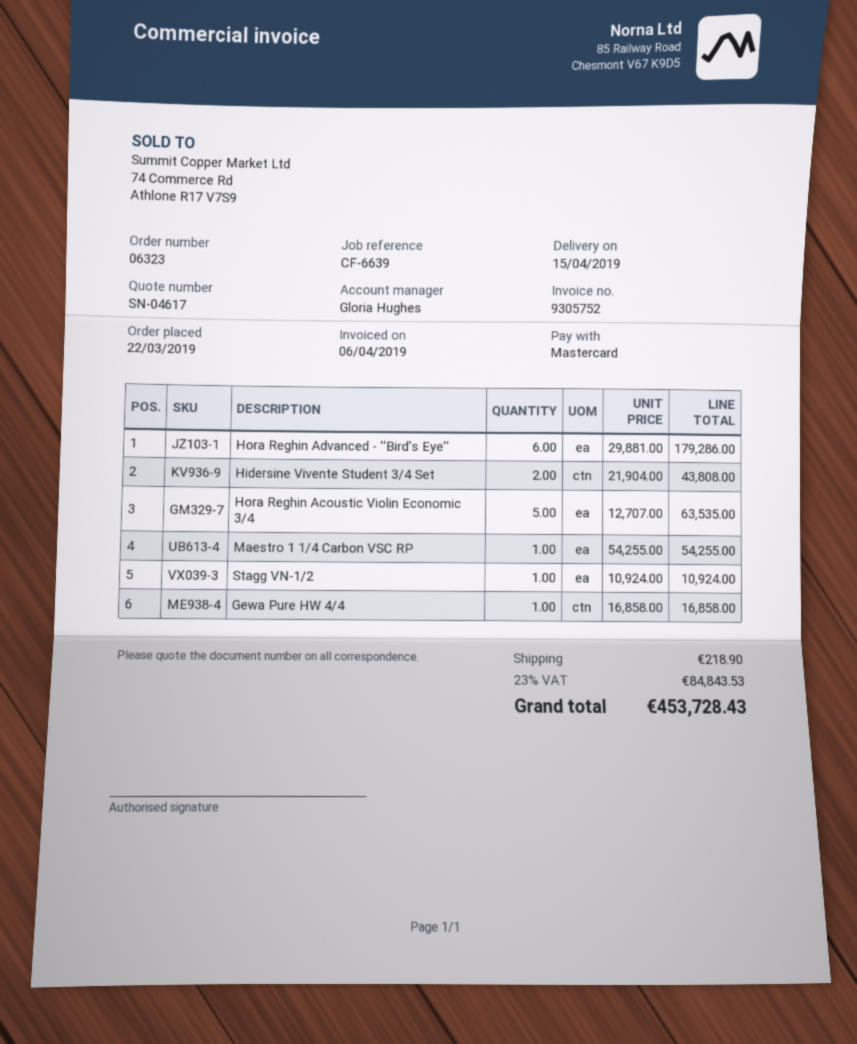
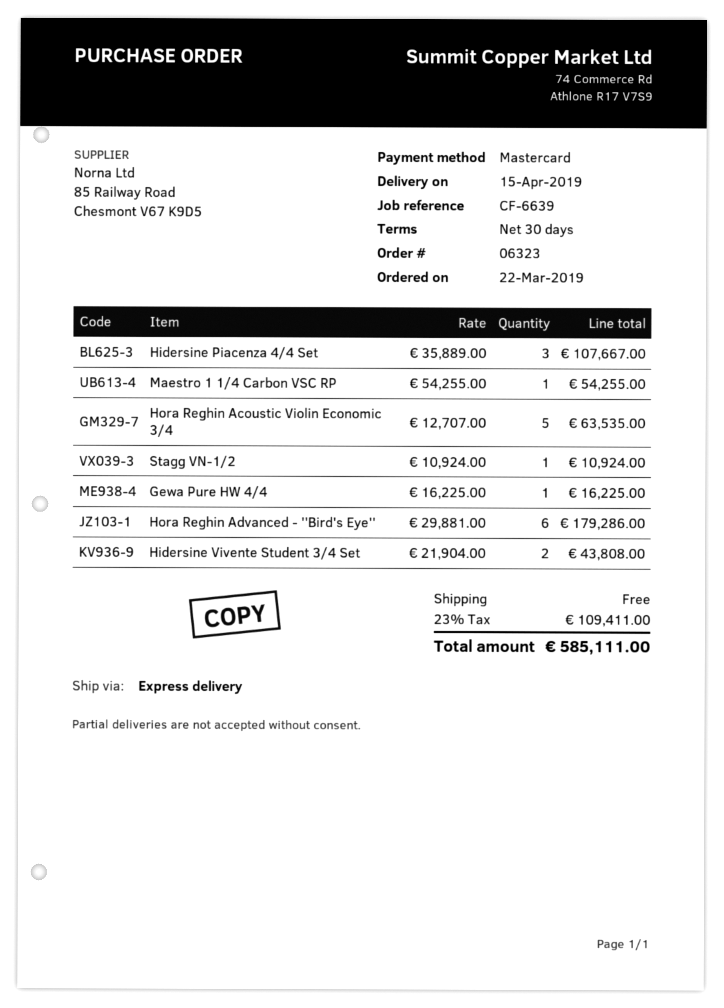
Gewa Pure HW 4/4: 1 x 16858.00 = 16858.00 -> 1 x 16225.00 = 16225.00
Hidersine Piacenza 4/4 Set: none -> 3 x 35889.00 = 107667.00
shipping: 218.90 -> 0.00
tax: 23% = 84843.53 -> 23% = 109411.00
total: 453728.43 -> 585111.00

